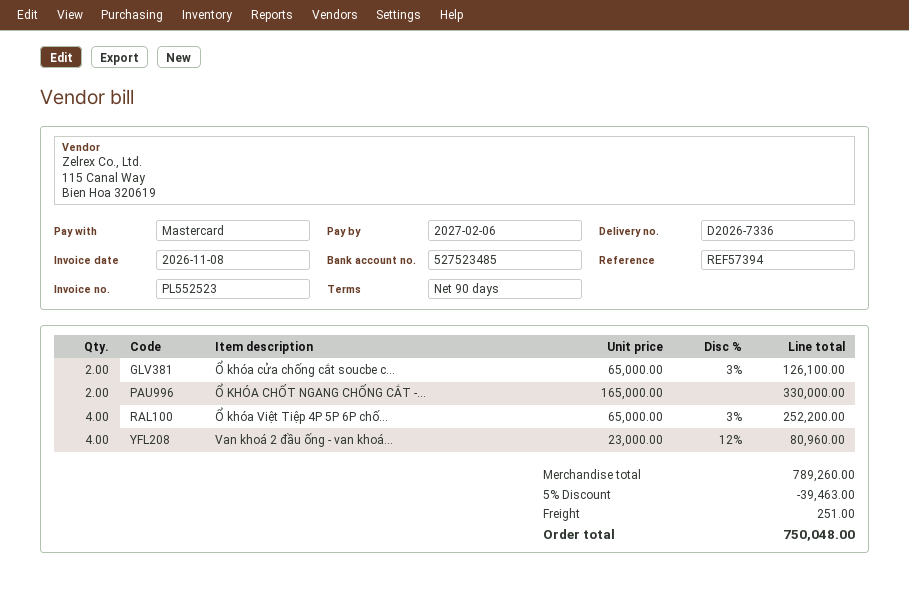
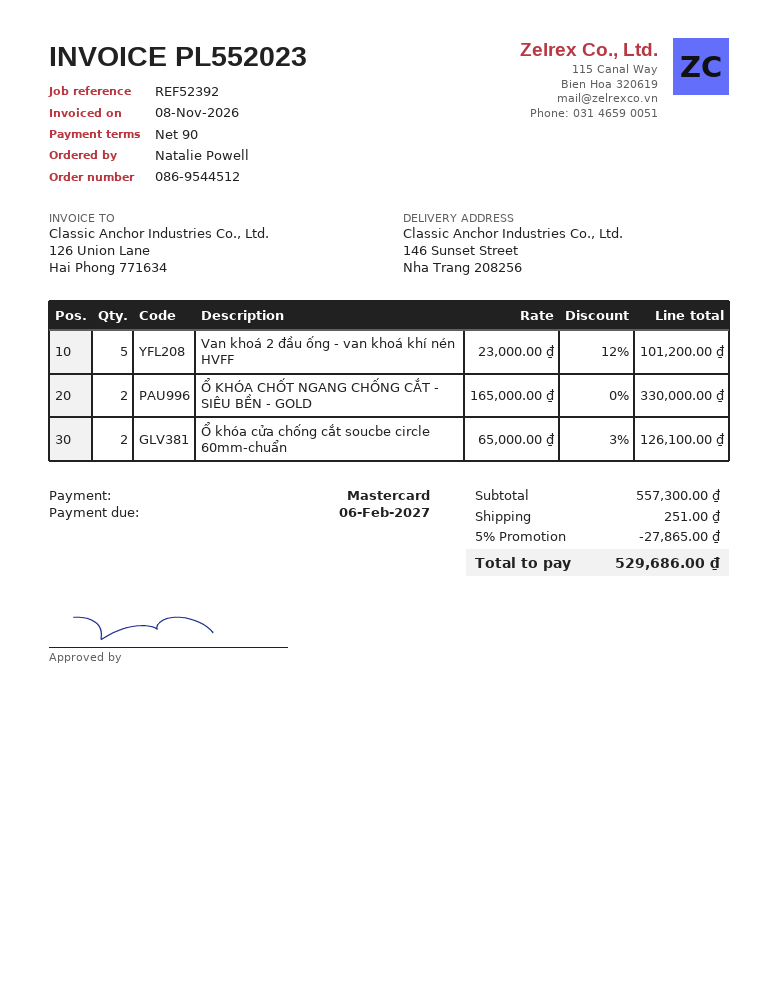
invoice number: PL552523 -> PL552023
reference: REF57394 -> REF52392
Ổ khóa Việt Tiệp 4P 5P 6P chố...: 4 x 65000.00 - 3% = 252200.00 -> none
Van khoá 2 đầu ống - van khoá...: 4 x 23000.00 - 12% = 80960.00 -> 5 x 23000.00 - 12% = 101200.00
subtotal: 789260.00 -> 557300.00
discount: 5% = 39463.00 -> 5% = 27865.00
total: 750048.00 -> 529686.00

